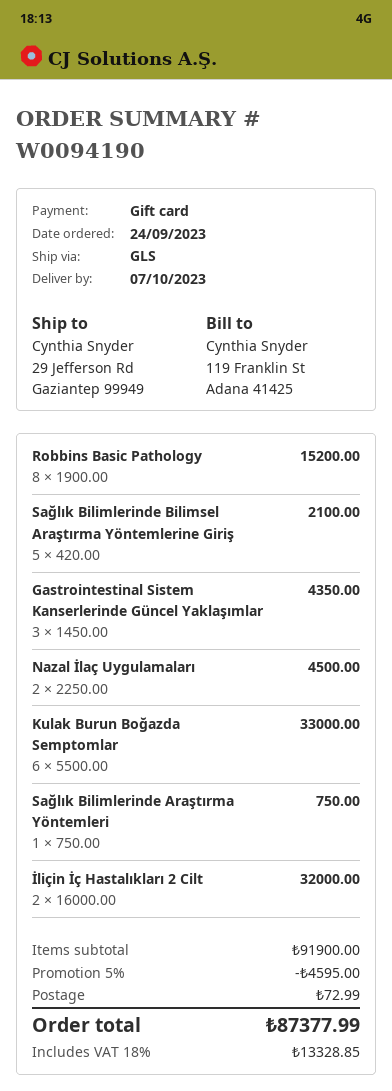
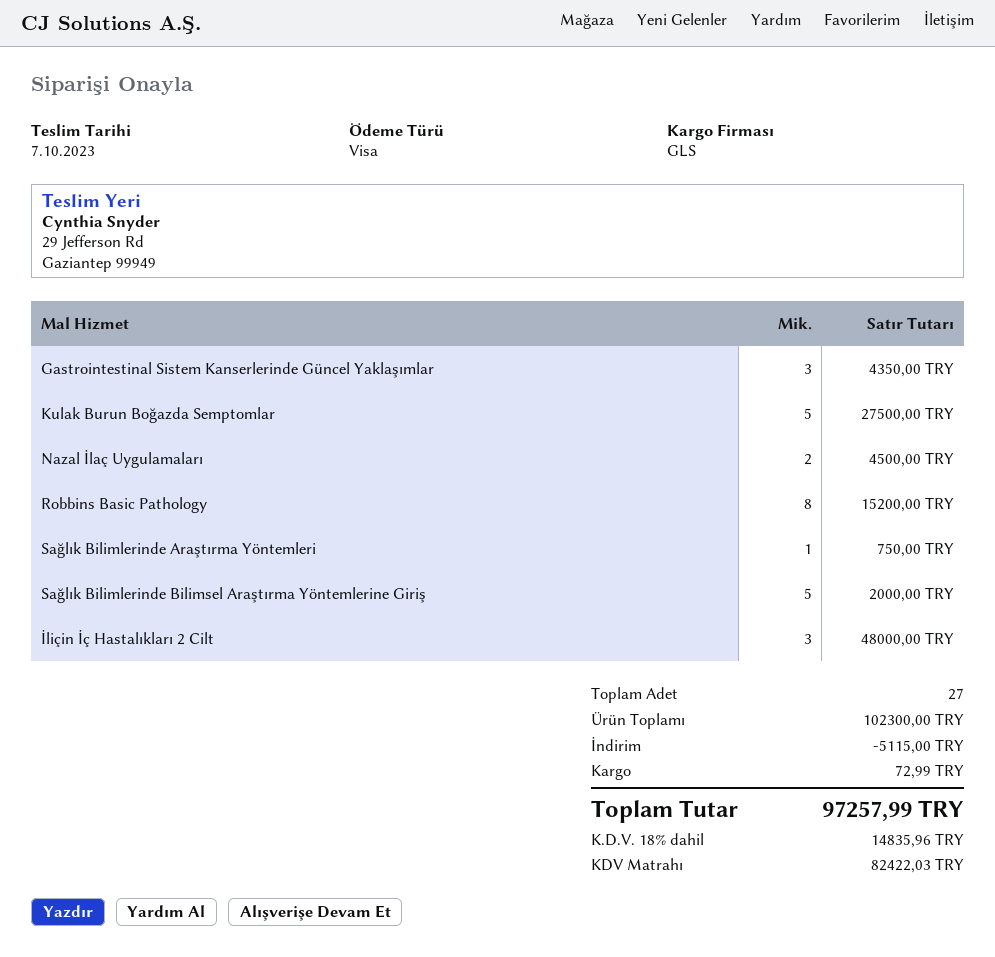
payment method: gift card -> Visa
Sağlık Bilimlerinde Bilimsel Araştırma Yöntemlerine Giriş: 5 for 2100.00 -> 5 for 2000.00
Kulak Burun Boğazda Semptomlar: 6 for 33000.00 -> 5 for 27500.00
İliçin İç Hastalıkları 2 Cilt: 2 for 32000.00 -> 3 for 48000.00
subtotal: 91900.00 -> 102300.00
discount: 4595.00 -> 5115.00
tax: 18% = 13328.85 -> 18% = 14835.96
total: 87377.99 -> 97257.99

